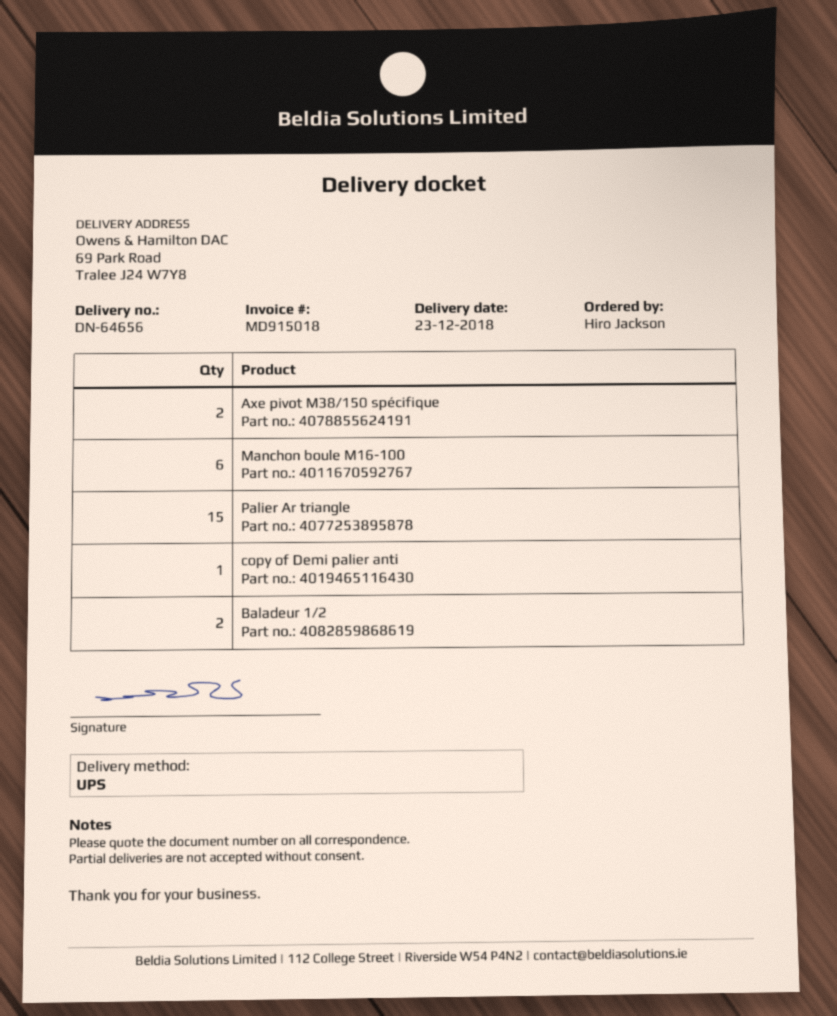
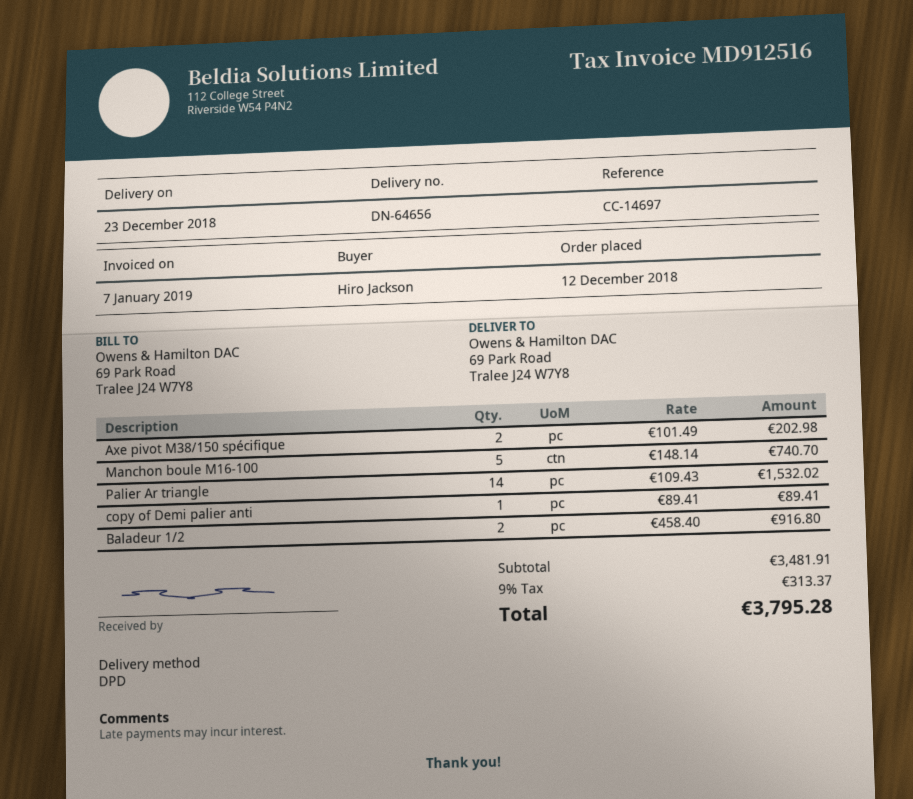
invoice number: MD915018 -> MD912516
shipping method: UPS -> DPD
Manchon boule M16-100: 6 -> 5
Palier Ar triangle: 15 -> 14

